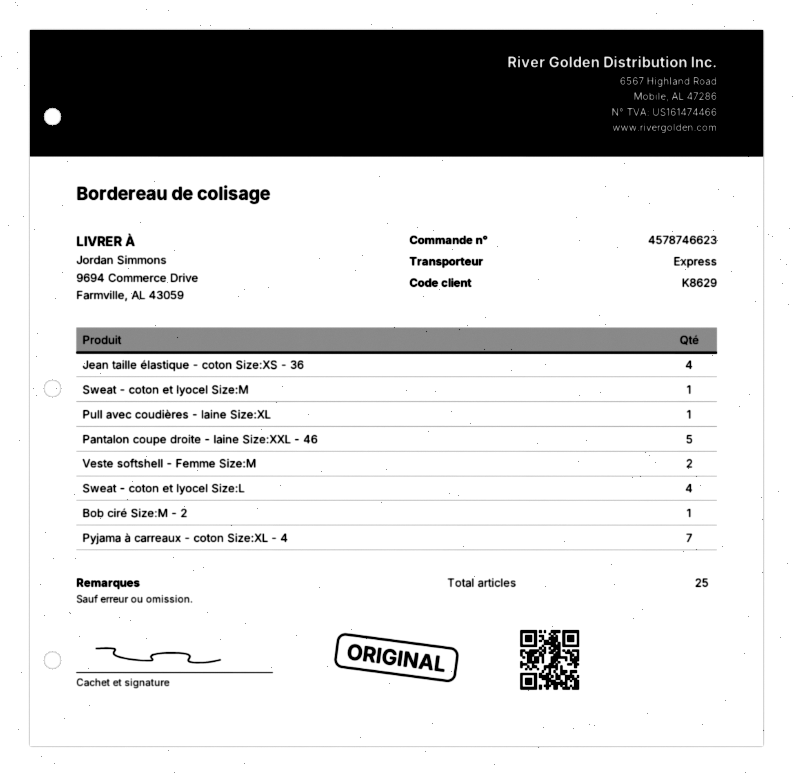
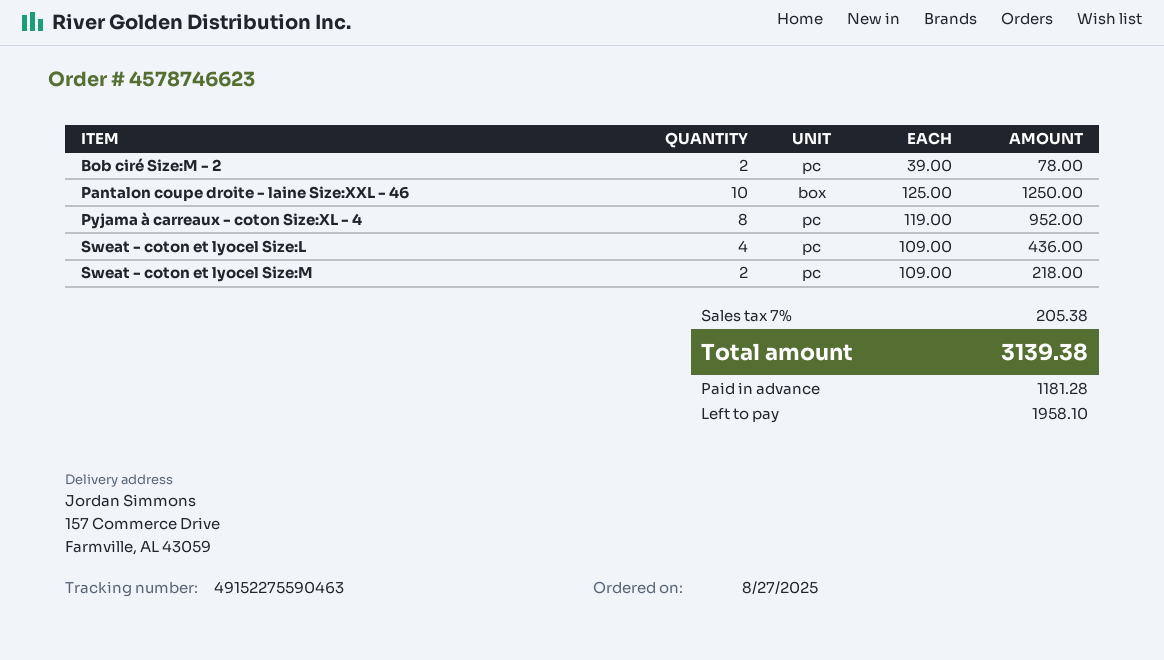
ship to: 9694 Commerce Drive, Farmville, AL 43059 -> 157 Commerce Drive, Farmville, AL 43059
Jean taille élastique - coton Size:XS - 36: 4 -> none
Sweat - coton et lyocel Size:M: 1 -> 2
Pull avec coudières - laine Size:XL: 1 -> none
Pantalon coupe droite - laine Size:XXL - 46: 5 -> 10
Veste softshell - Femme Size:M: 2 -> none
Bob ciré Size:M - 2: 1 -> 2
Pyjama à carreaux - coton Size:XL - 4: 7 -> 8

